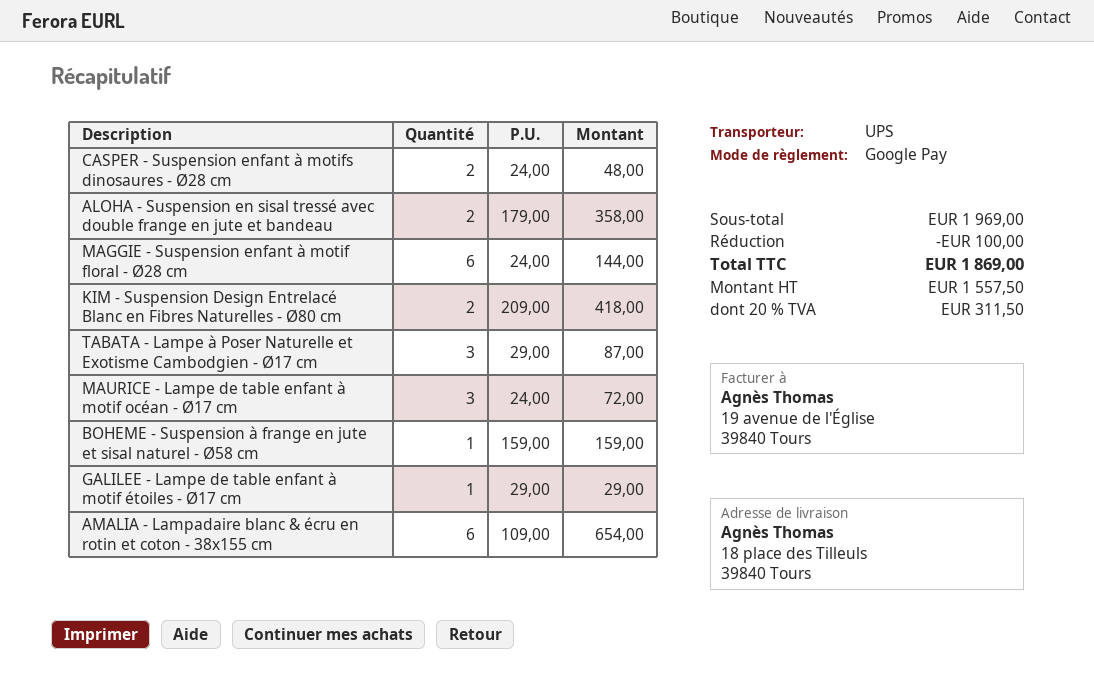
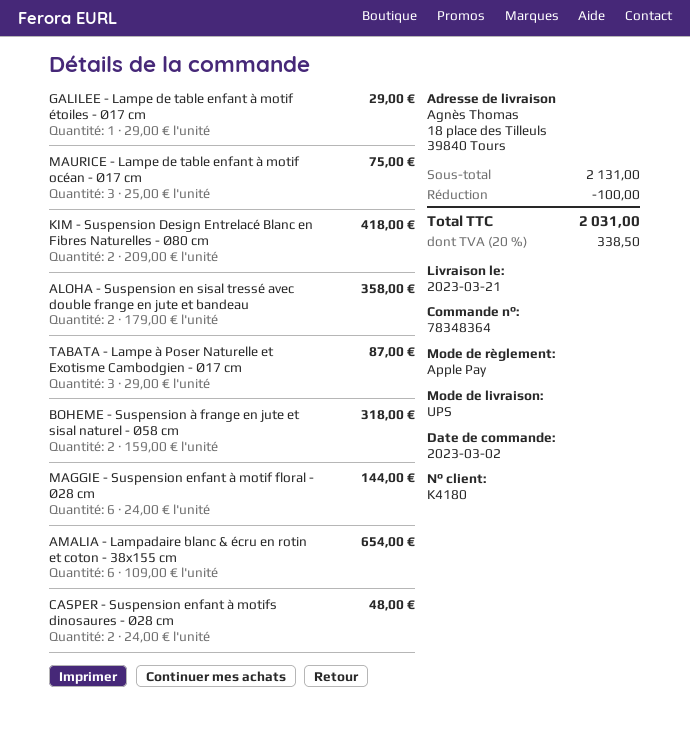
payment method: Google Pay -> Apple Pay
MAURICE - Lampe de table enfant à motif océan - Ø17 cm: 3 x 24.00 = 72.00 -> 3 x 25.00 = 75.00
BOHEME - Suspension à frange en jute et sisal naturel - Ø58 cm: 1 x 159.00 = 159.00 -> 2 x 159.00 = 318.00
subtotal: 1969.00 -> 2131.00
tax: 20% = 311.50 -> 20% = 338.50
total: 1869.00 -> 2031.00

